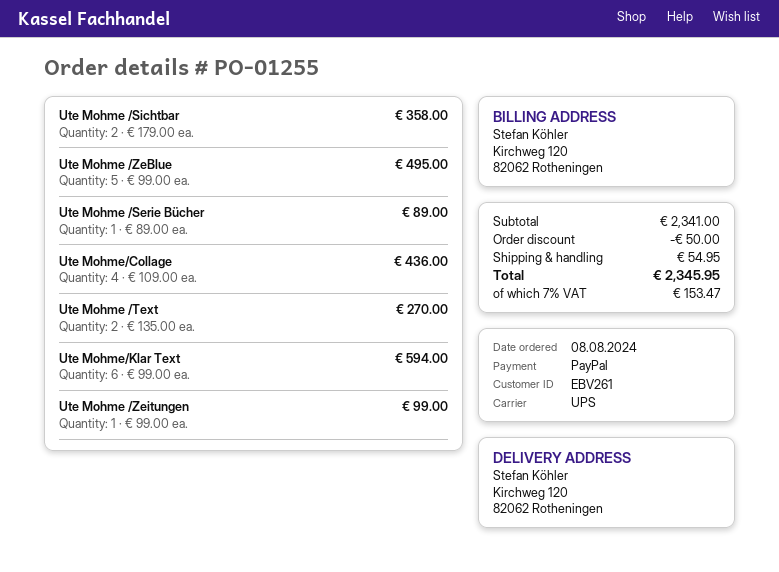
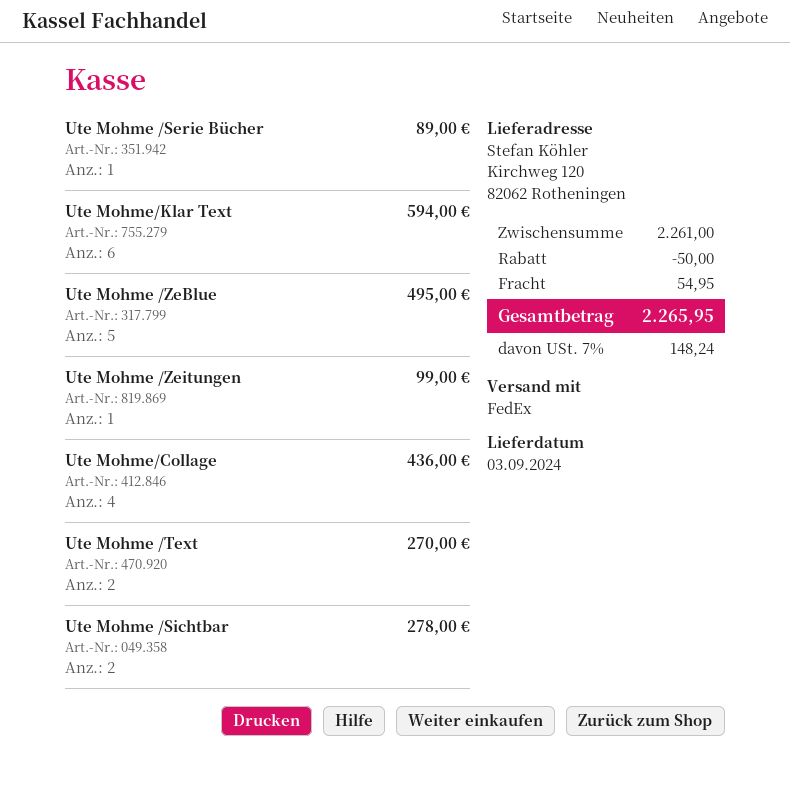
shipping method: UPS -> FedEx
Ute Mohme /Sichtbar: 2 for 358.00 -> 2 for 278.00
subtotal: 2341.00 -> 2261.00
tax: 7% = 153.47 -> 7% = 148.24
total: 2345.95 -> 2265.95

